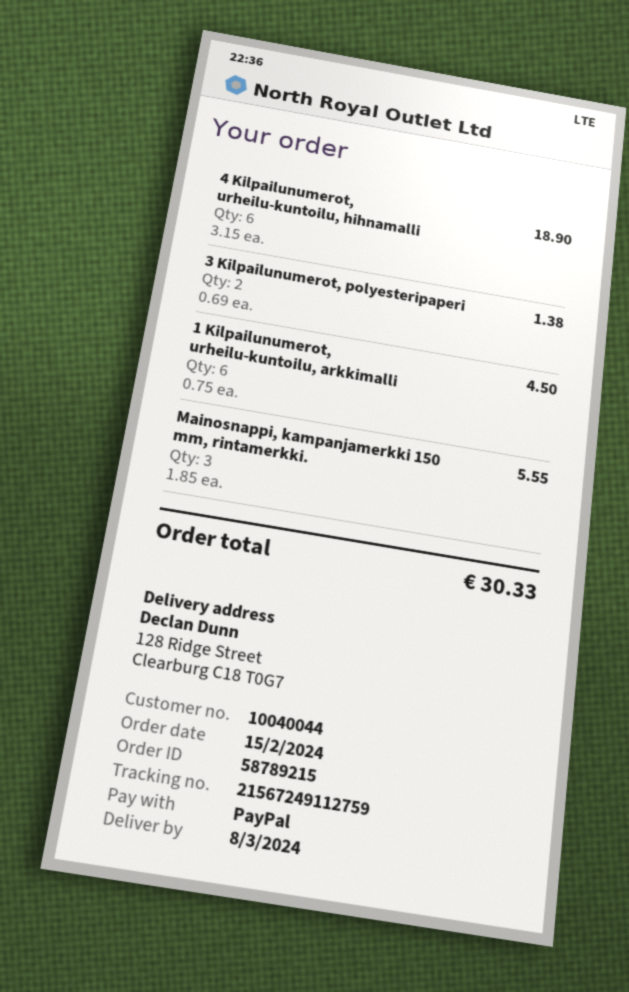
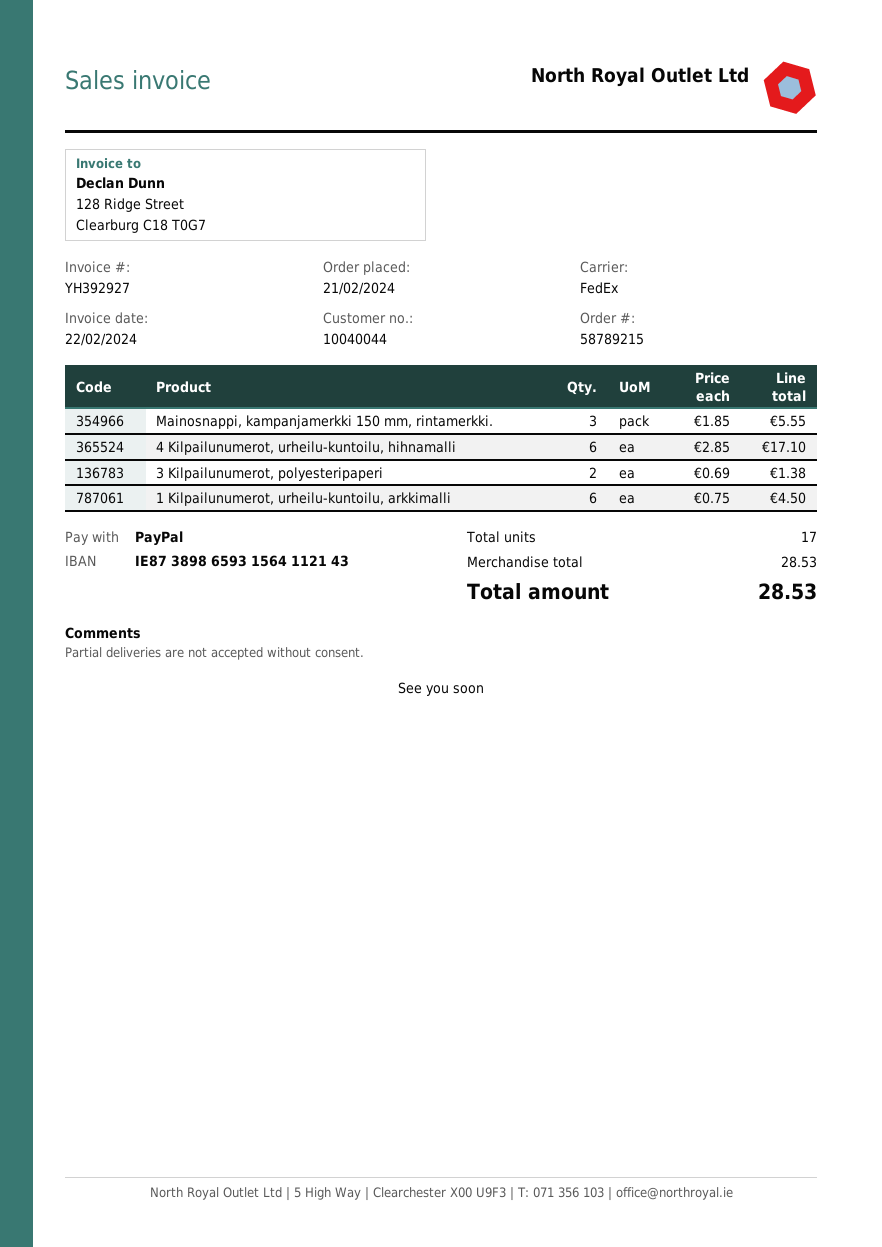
order date: 2024-02-15 -> 2024-02-21
4 Kilpailunumerot, urheilu-kuntoilu, hihnamalli: 6 x 3.15 = 18.90 -> 6 x 2.85 = 17.10
total: 30.33 -> 28.53

